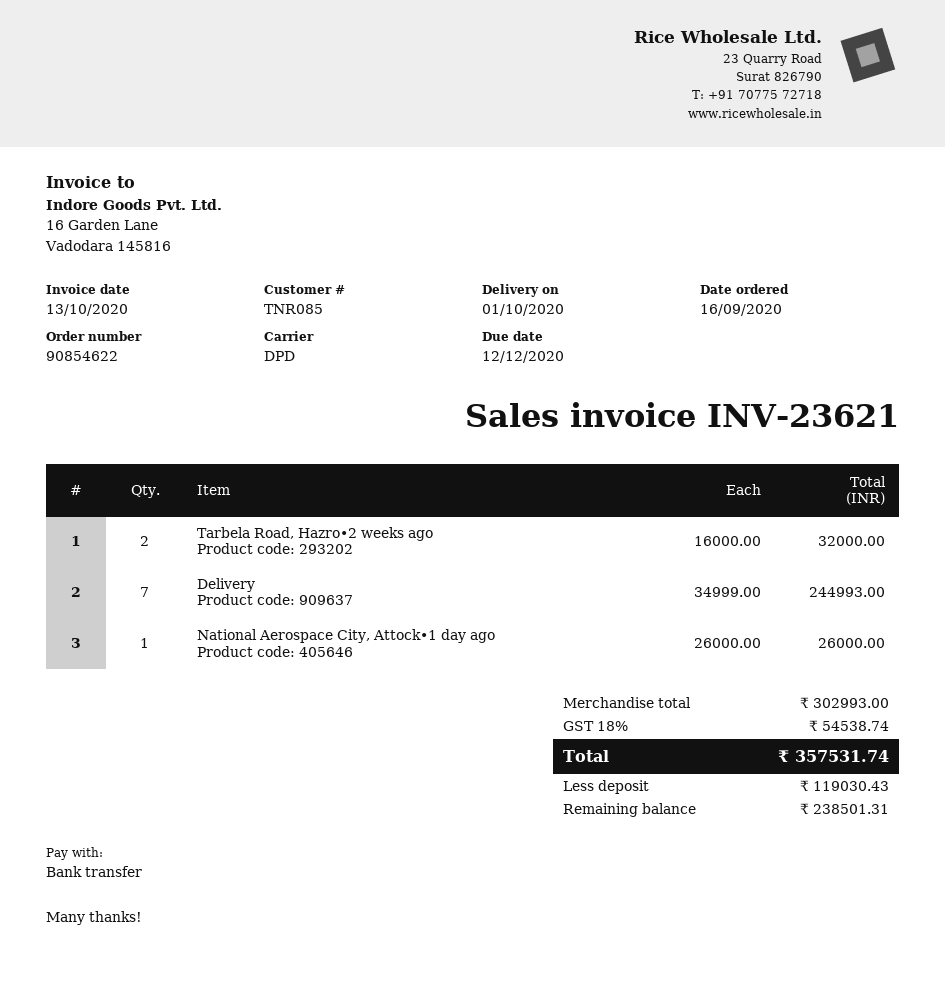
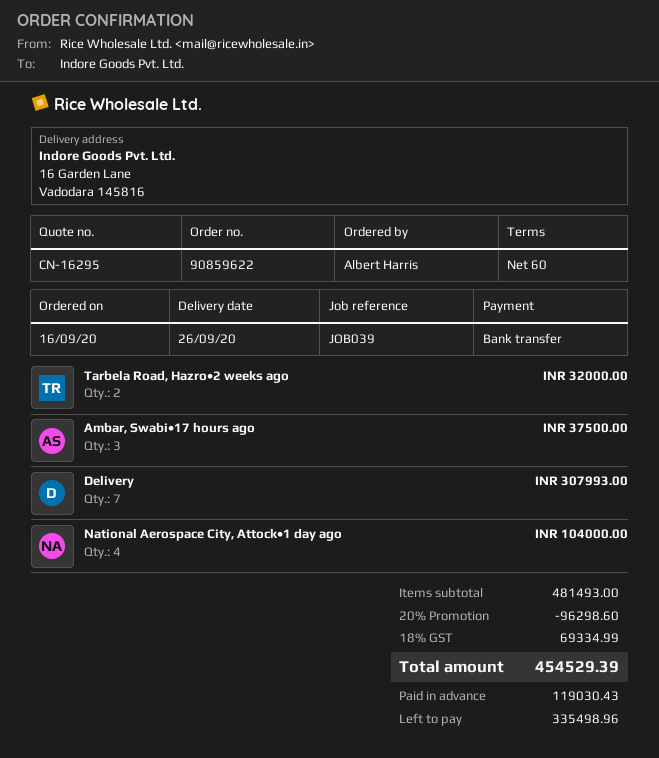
order number: 90854622 -> 90859622
delivery date: 2020-10-01 -> 2020-09-26
Delivery: 7 for 244993.00 -> 7 for 307993.00
National Aerospace City, Attock•1 day ago: 1 for 26000.00 -> 4 for 104000.00
Ambar, Swabi•17 hours ago: none -> 3 for 37500.00
subtotal: 302993.00 -> 481493.00
discount: none -> 20% = 96298.60
tax: 18% = 54538.74 -> 18% = 69334.99
total: 357531.74 -> 454529.39
balance: 238501.31 -> 335498.96

